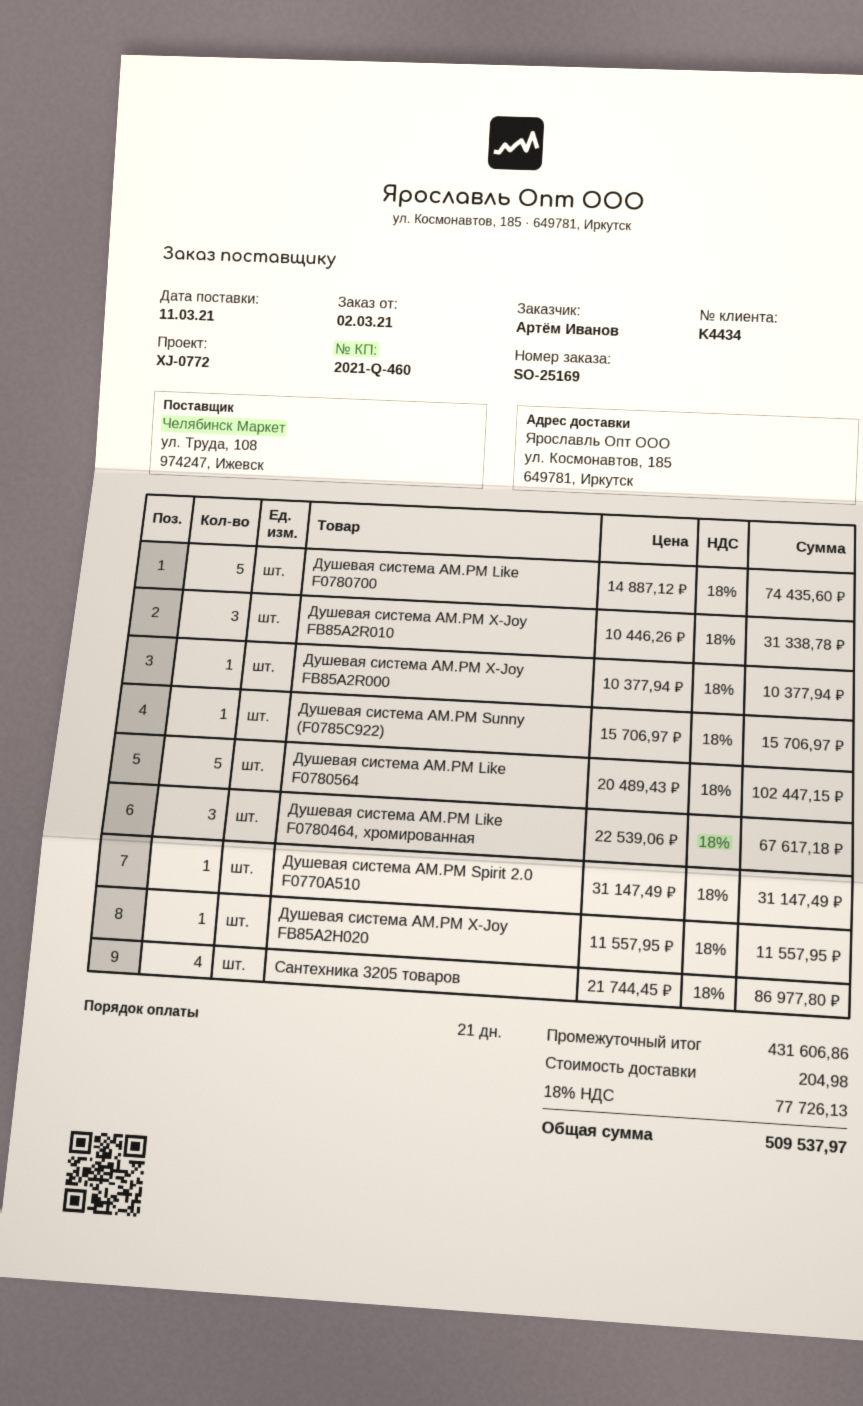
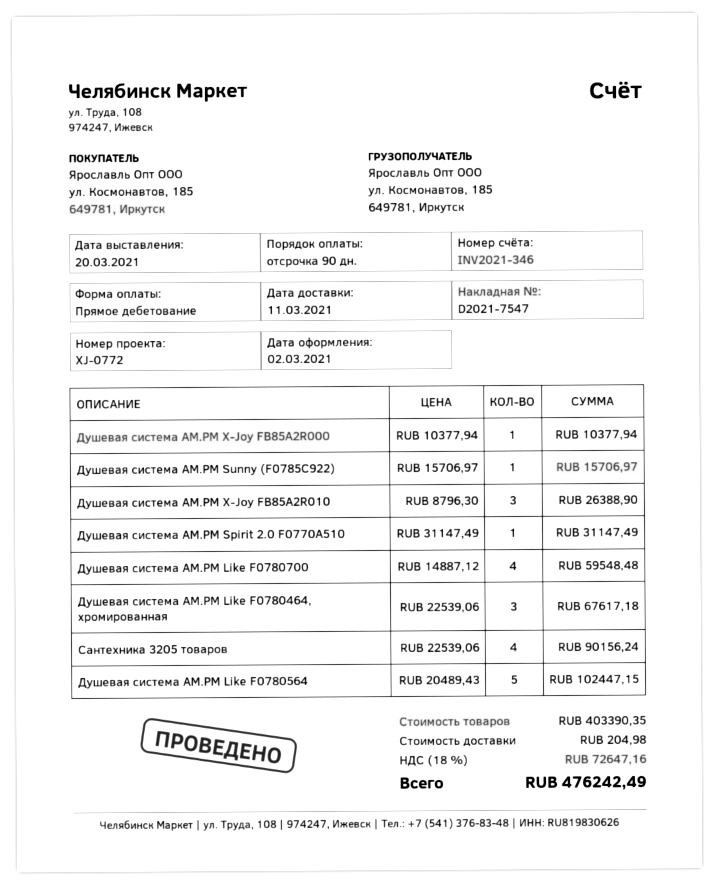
payment terms: 21 days -> 90 days
Душевая система AM.PM Like F0780700: 5 x 14887.12 = 74435.60 -> 4 x 14887.12 = 59548.48
Душевая система AM.PM X-Joy FB85A2R010: 3 x 10446.26 = 31338.78 -> 3 x 8796.30 = 26388.90
Душевая система AM.PM X-Joy FB85A2H020: 1 x 11557.95 = 11557.95 -> none
Сантехника 3205 товаров: 4 x 21744.45 = 86977.80 -> 4 x 22539.06 = 90156.24
subtotal: 431606.86 -> 403390.35
tax: 18% = 77726.13 -> 18% = 72647.16
total: 509537.97 -> 476242.49

